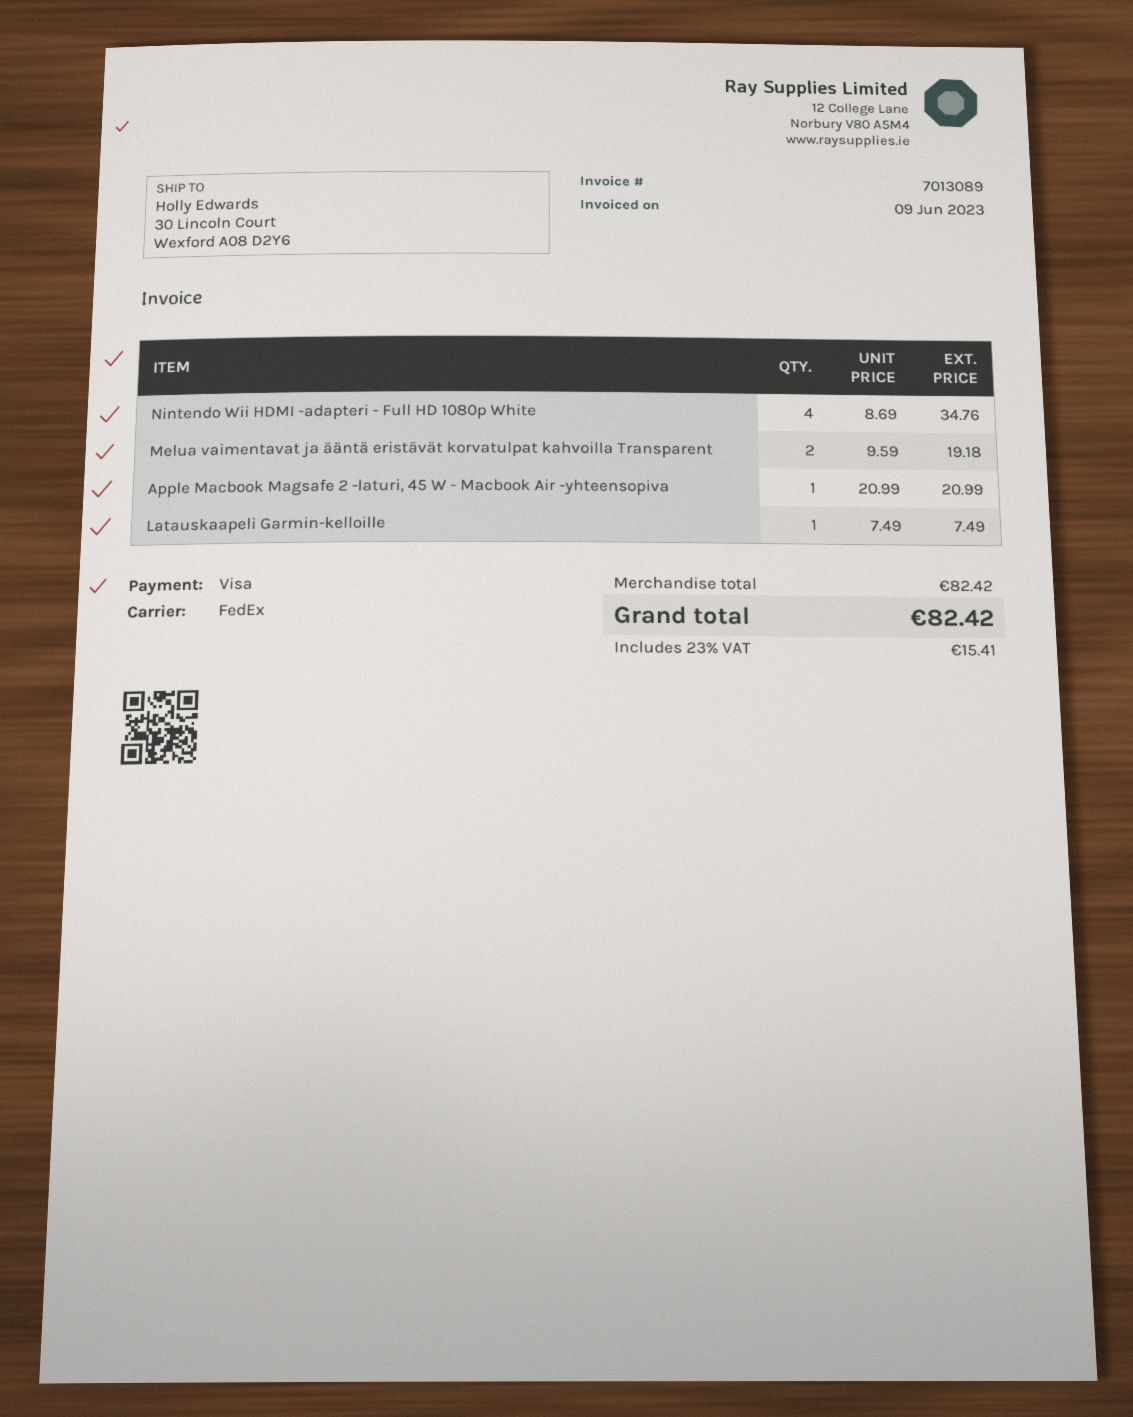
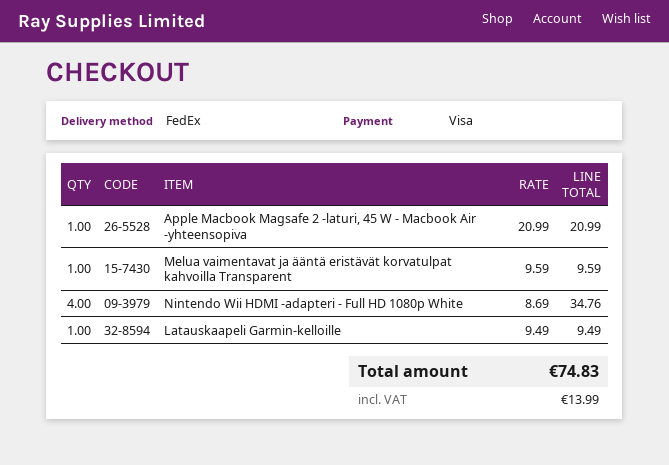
Melua vaimentavat ja ääntä eristävät korvatulpat kahvoilla Transparent: 2 x 9.59 = 19.18 -> 1 x 9.59 = 9.59
Latauskaapeli Garmin-kelloille: 1 x 7.49 = 7.49 -> 1 x 9.49 = 9.49
tax: 15.41 -> 13.99
total: 82.42 -> 74.83

